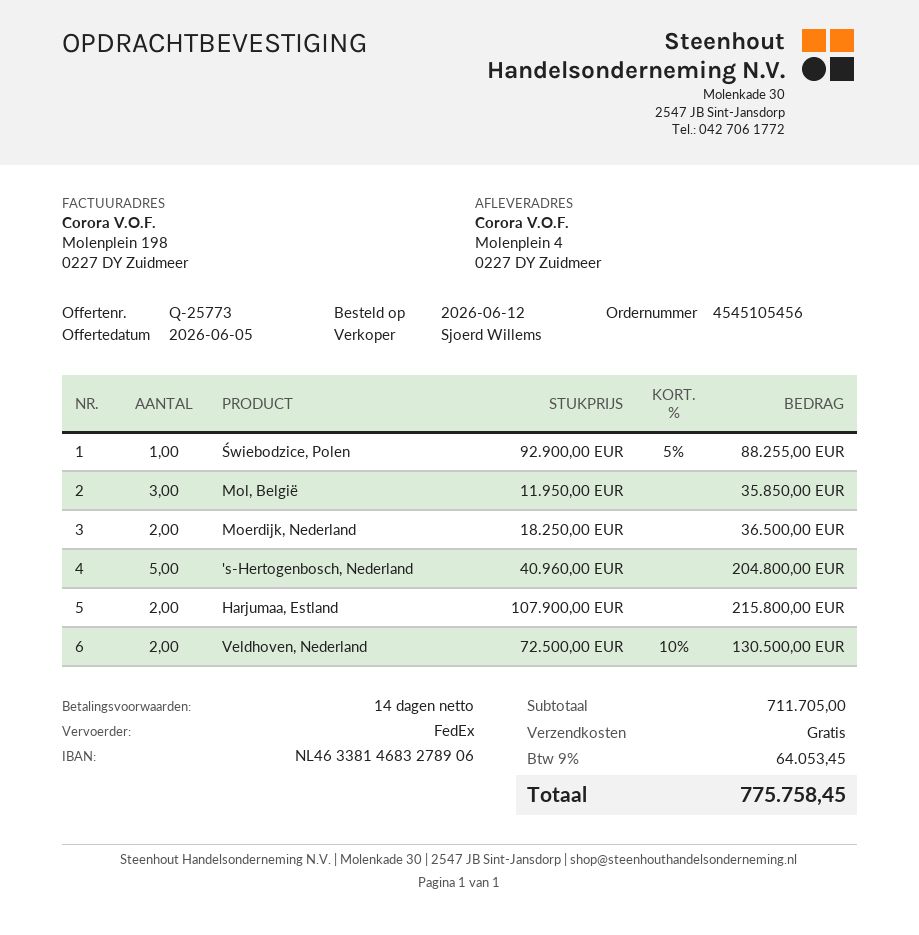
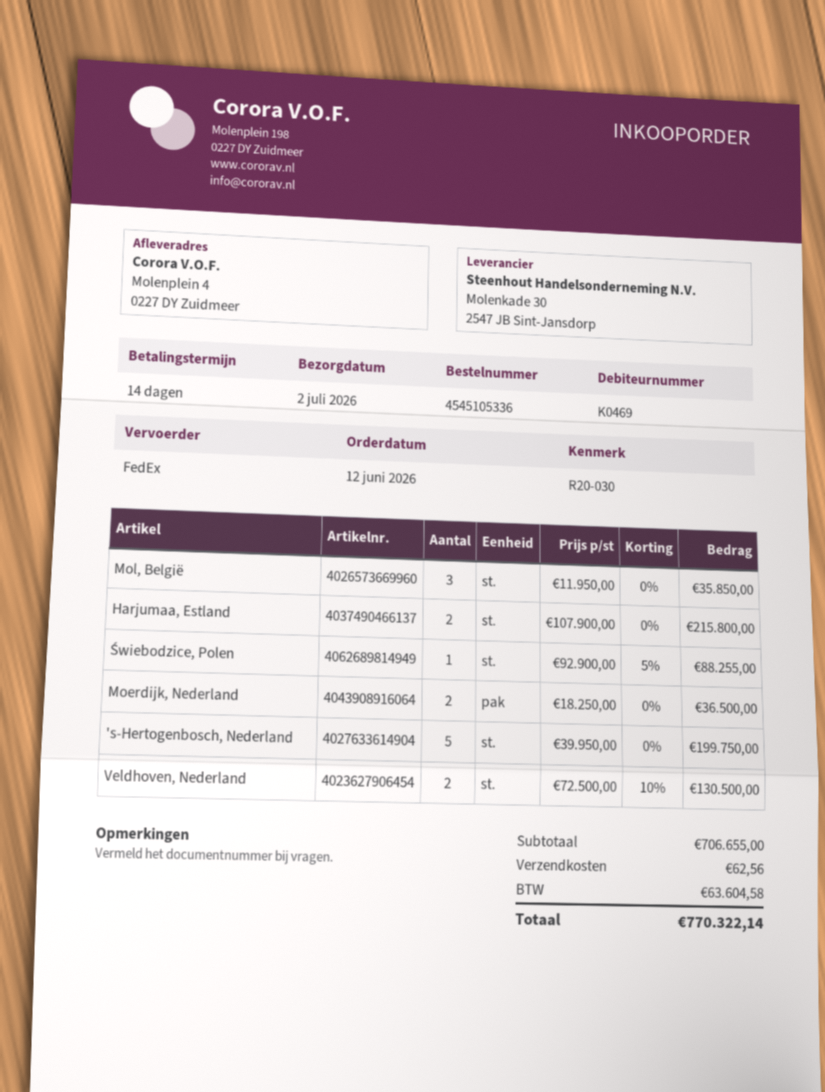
order number: 4545105456 -> 4545105336
's-Hertogenbosch, Nederland: 5 x 40960.00 = 204800.00 -> 5 x 39950.00 = 199750.00
subtotal: 711705.00 -> 706655.00
shipping: 0.00 -> 62.56
tax: 64053.45 -> 63604.58
total: 775758.45 -> 770322.14

